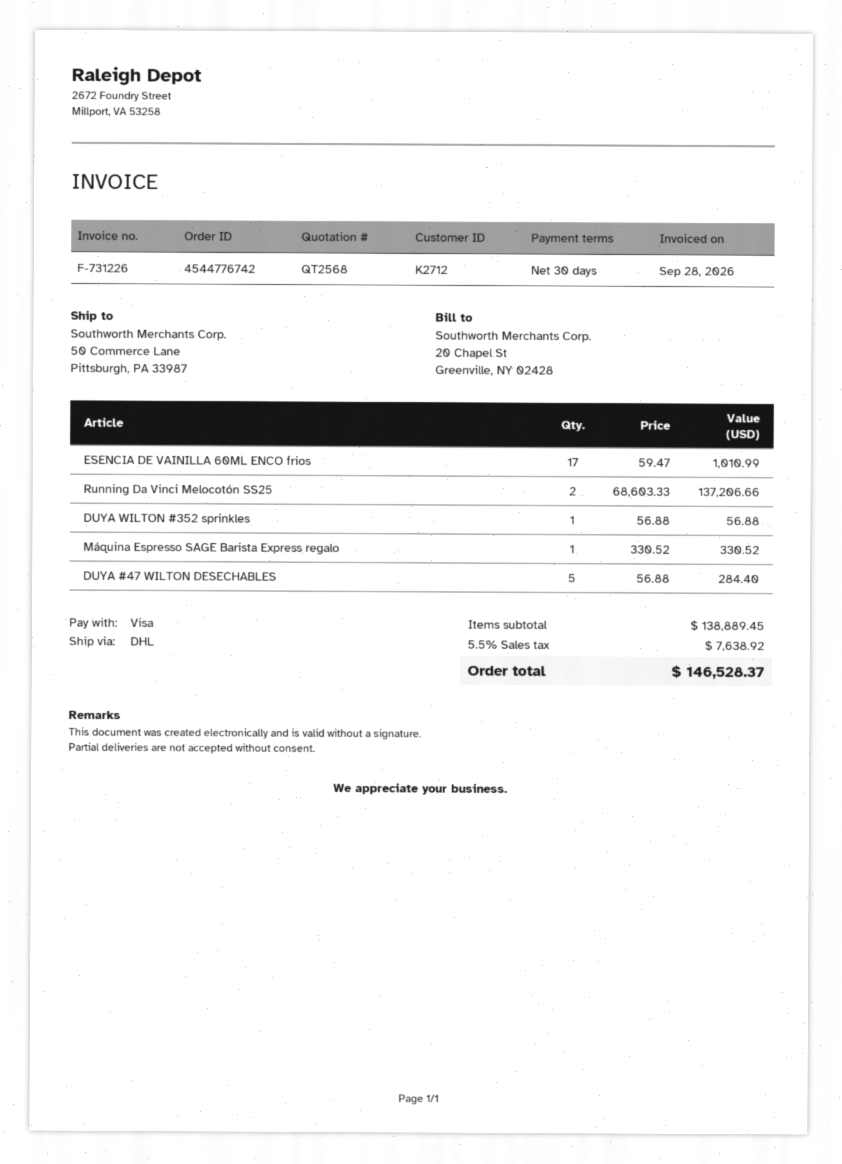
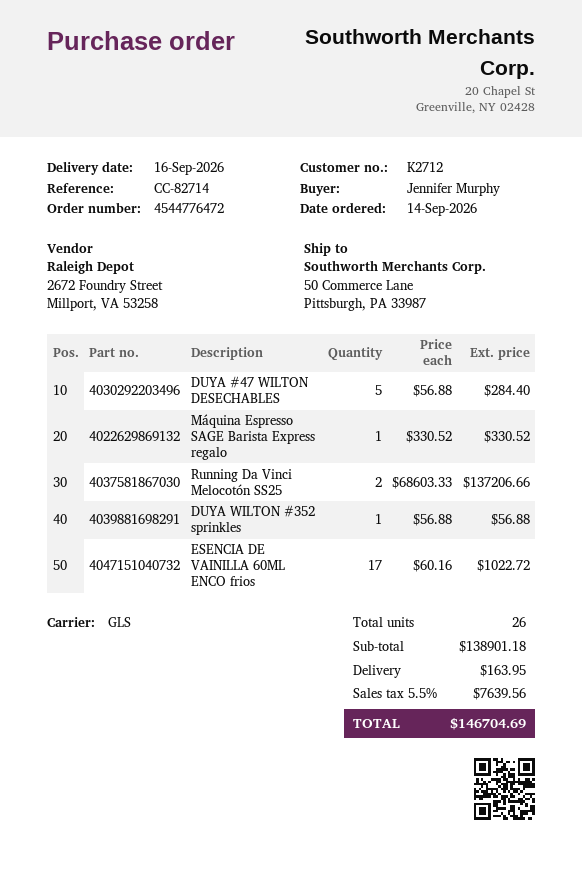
order number: 4544776742 -> 4544776472
shipping method: DHL -> GLS
ESENCIA DE VAINILLA 60ML ENCO frios: 17 x 59.47 = 1010.99 -> 17 x 60.16 = 1022.72
subtotal: 138889.45 -> 138901.18
shipping: none -> 163.95
tax: 5.5% = 7638.92 -> 5.5% = 7639.56
total: 146528.37 -> 146704.69

